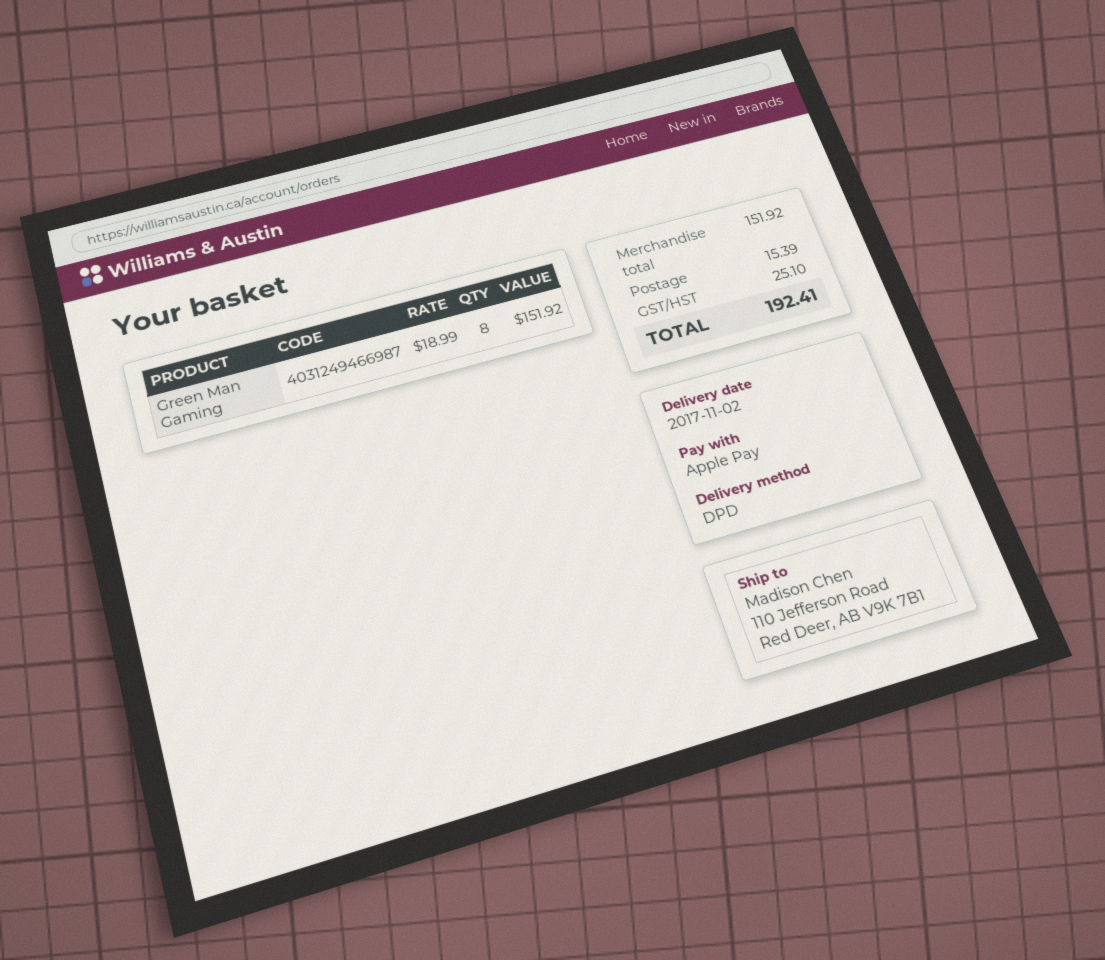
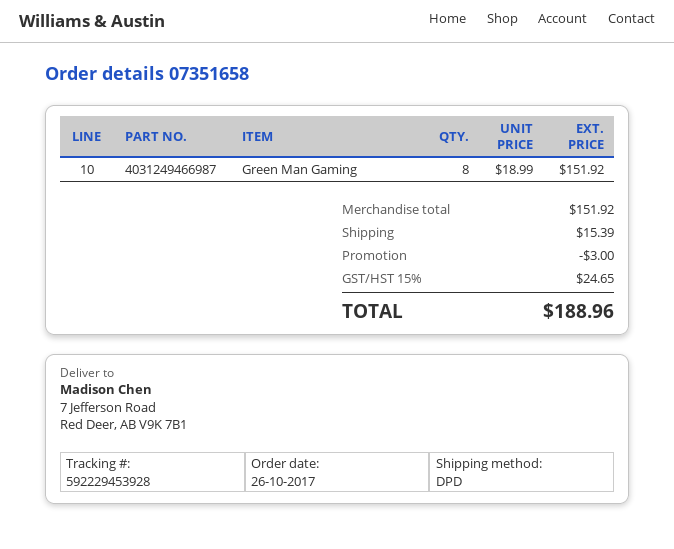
ship to: 110 Jefferson Road, Red Deer, AB V9K 7B1 -> 7 Jefferson Road, Red Deer, AB V9K 7B1
discount: none -> 3.00
tax: 25.10 -> 24.65
total: 192.41 -> 188.96

